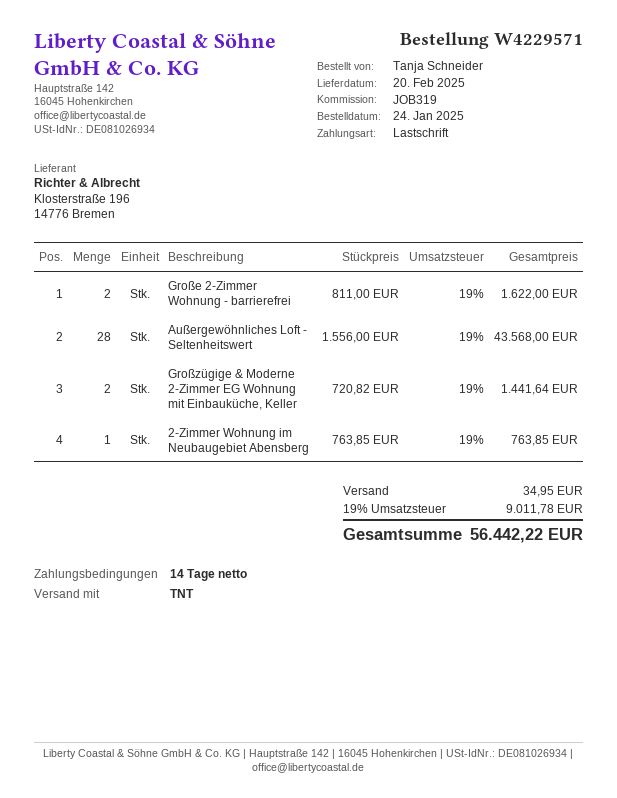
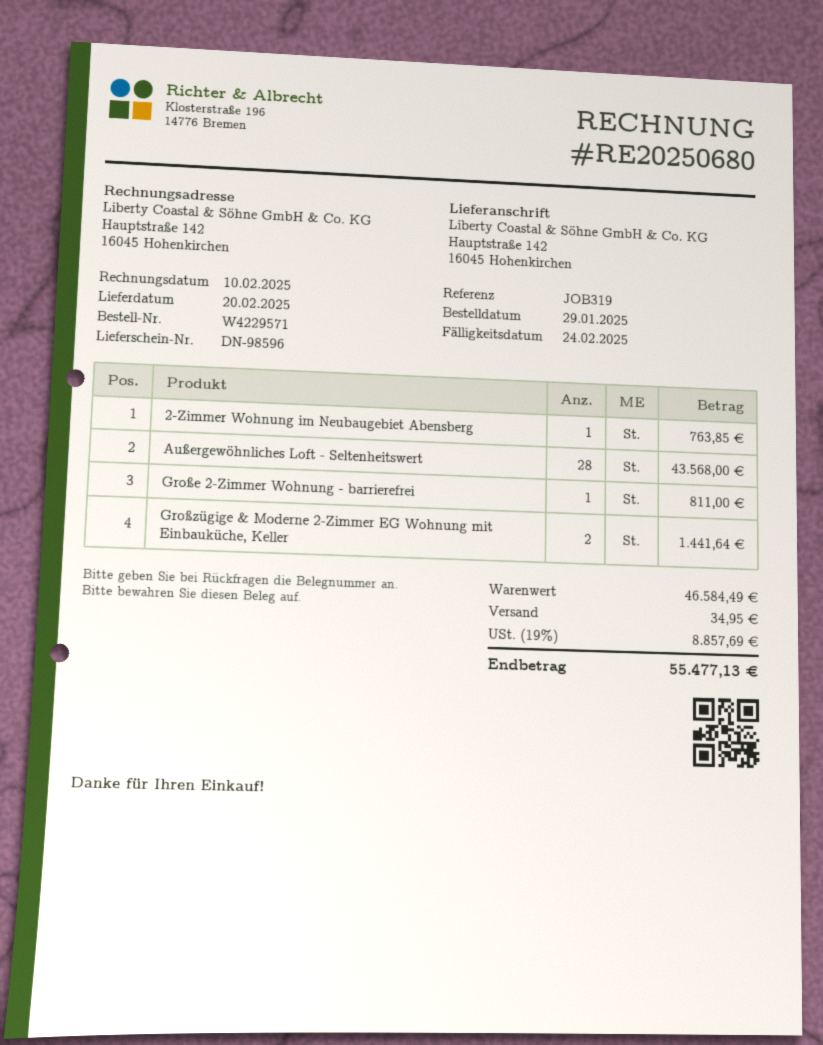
order date: 2025-01-24 -> 2025-01-29
Große 2-Zimmer Wohnung - barrierefrei: 2 for 1622.00 -> 1 for 811.00
tax: 19% = 9011.78 -> 19% = 8857.69
total: 56442.22 -> 55477.13

